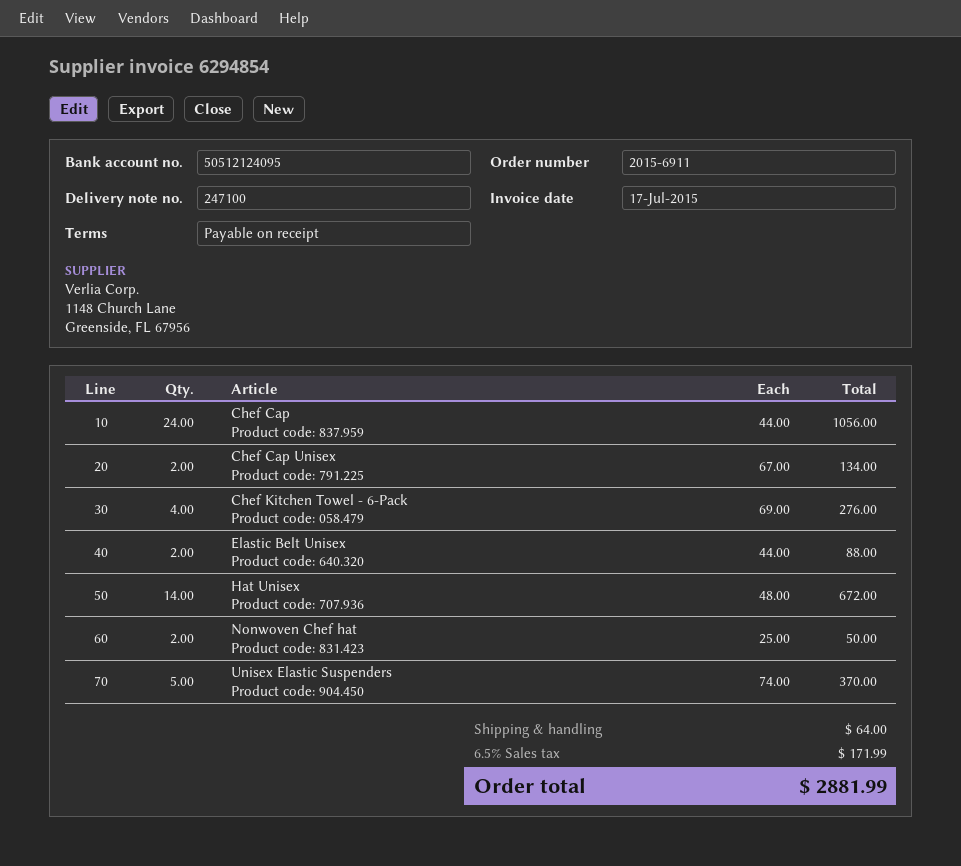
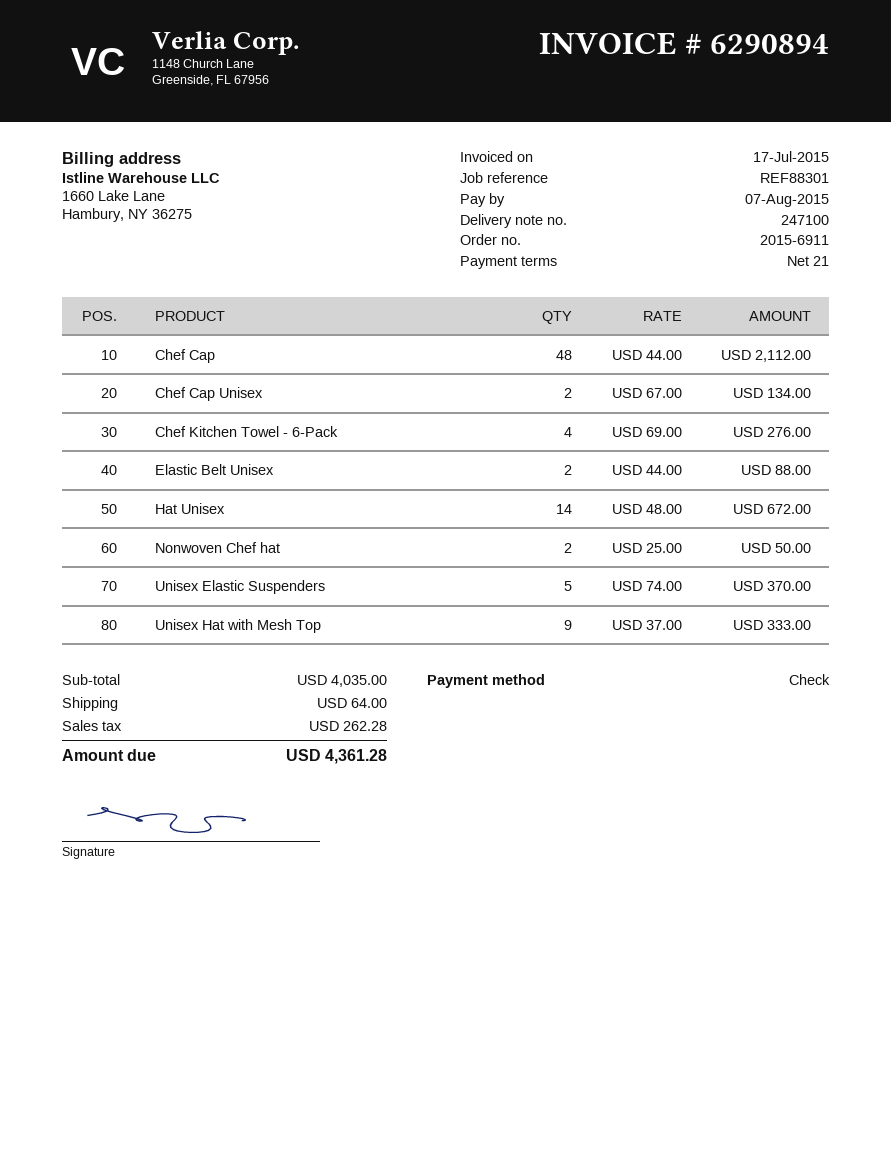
invoice number: 6294854 -> 6290894
payment terms: on receipt -> 21 days
Chef Cap: 24 x 44.00 = 1056.00 -> 48 x 44.00 = 2112.00
Unisex Hat with Mesh Top: none -> 9 x 37.00 = 333.00
tax: 171.99 -> 262.28
total: 2881.99 -> 4361.28

